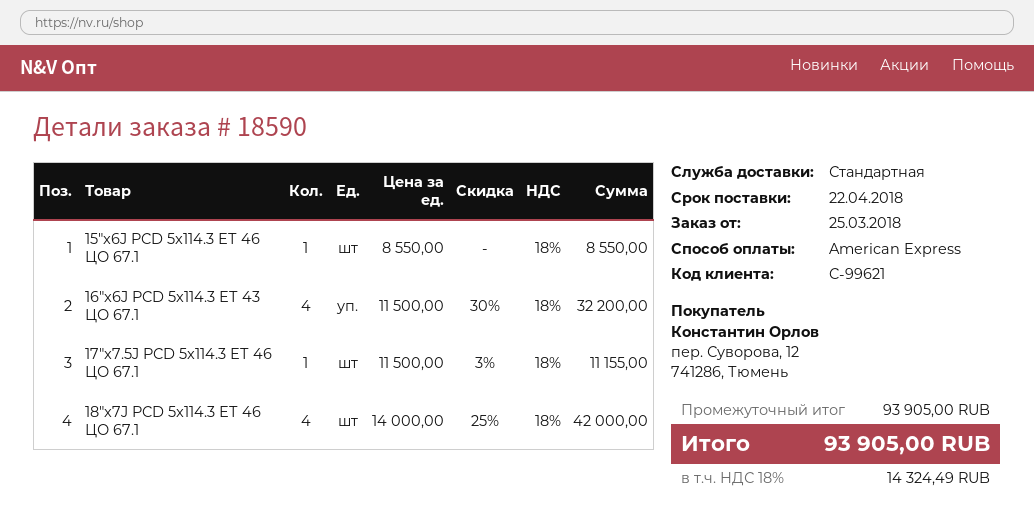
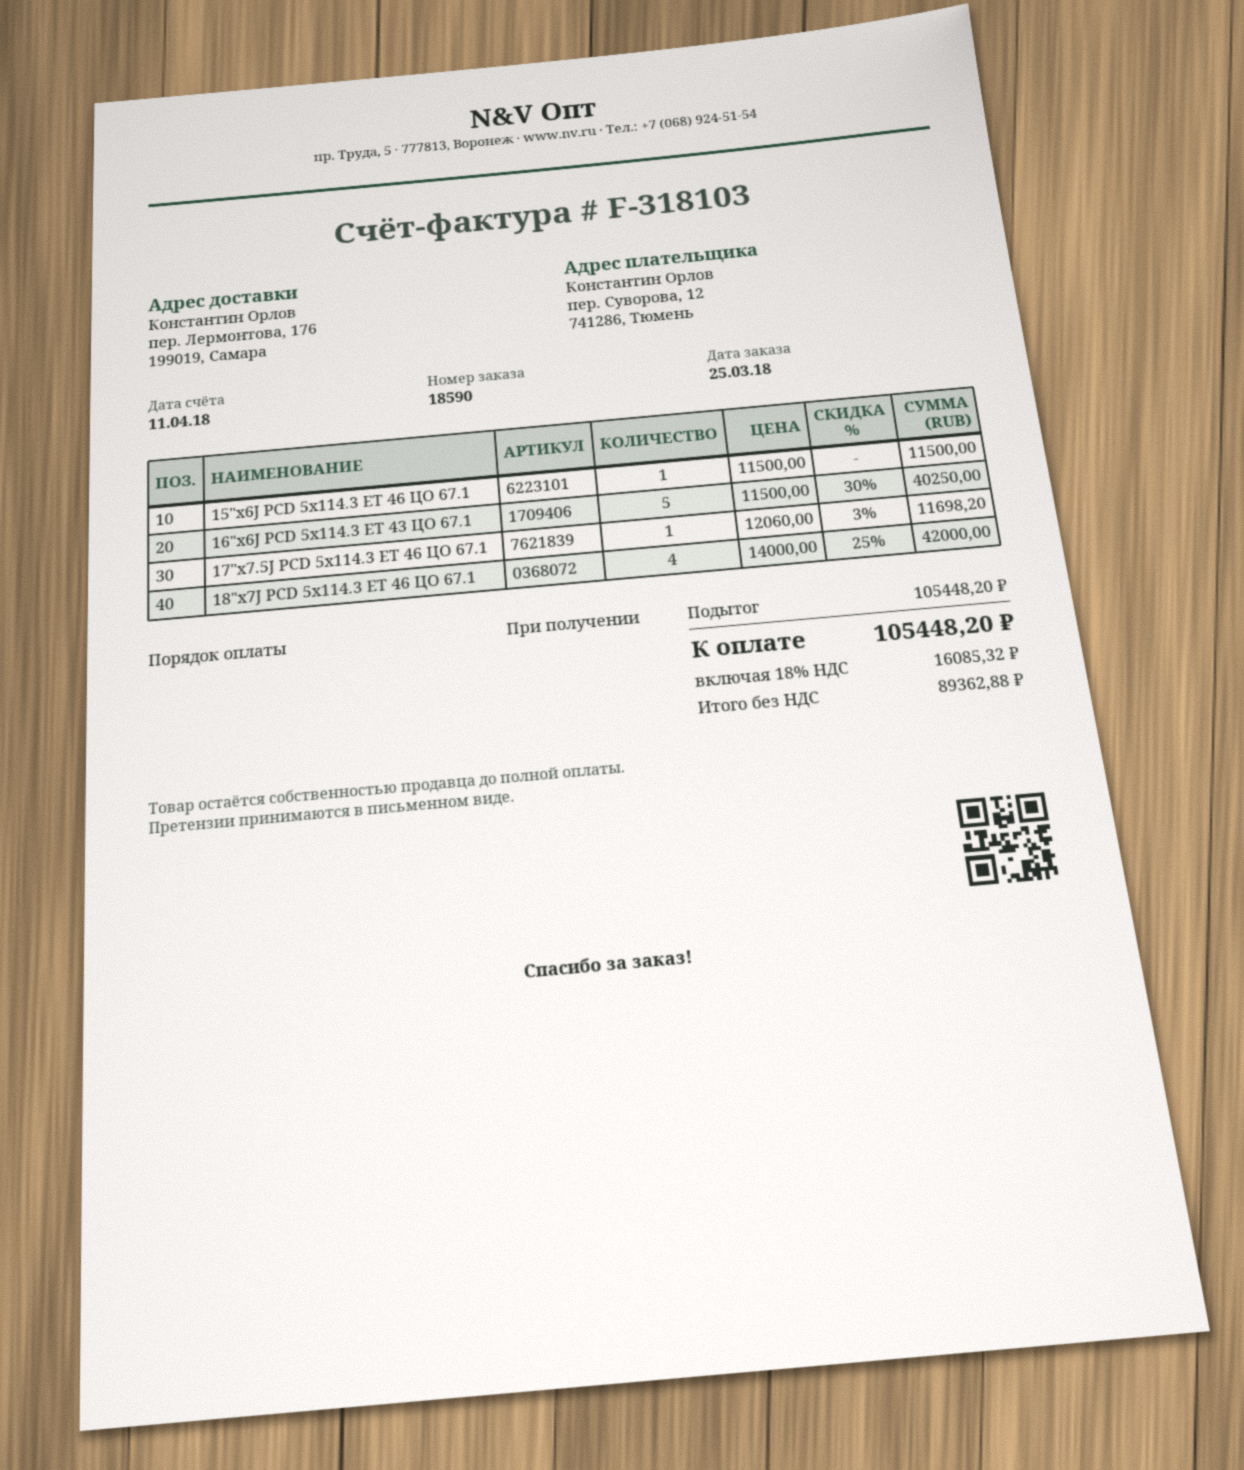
15"x6J PCD 5x114.3 ЕТ 46 ЦО 67.1: 1 x 8550.00 = 8550.00 -> 1 x 11500.00 = 11500.00
16"x6J PCD 5x114.3 ЕТ 43 ЦО 67.1: 4 x 11500.00 - 30% = 32200.00 -> 5 x 11500.00 - 30% = 40250.00
17"x7.5J PCD 5x114.3 ЕТ 46 ЦО 67.1: 1 x 11500.00 - 3% = 11155.00 -> 1 x 12060.00 - 3% = 11698.20
subtotal: 93905.00 -> 105448.20
tax: 18% = 14324.49 -> 18% = 16085.32
total: 93905.00 -> 105448.20

